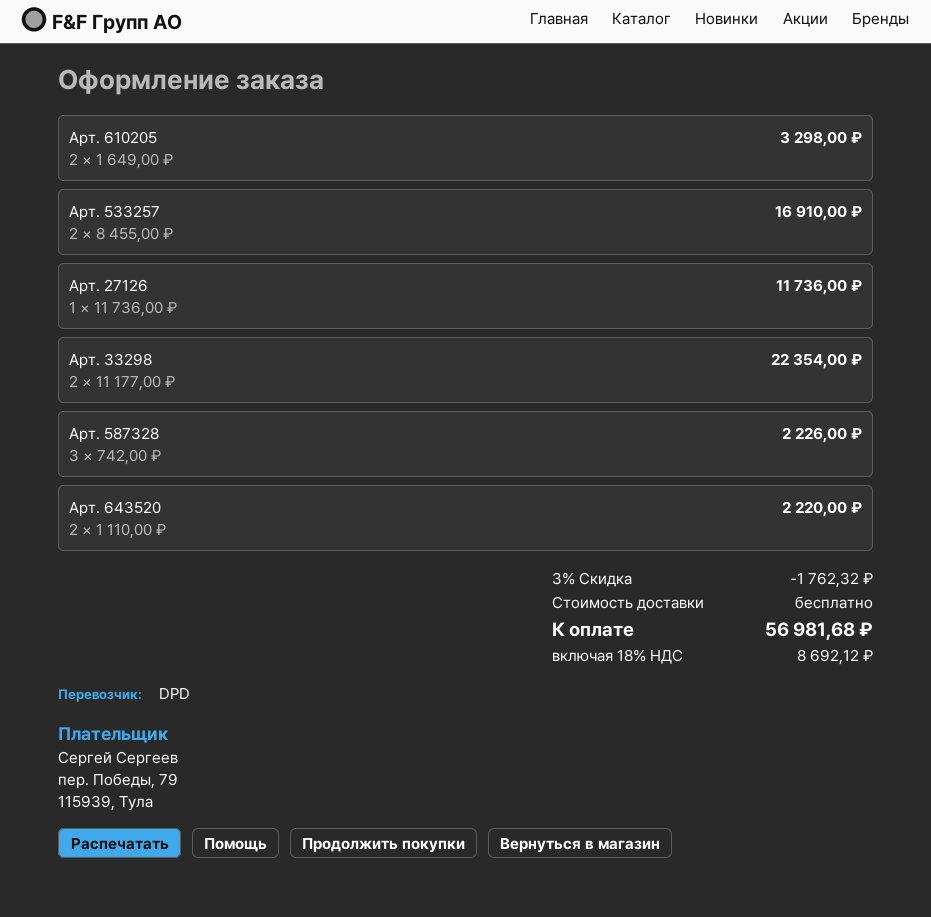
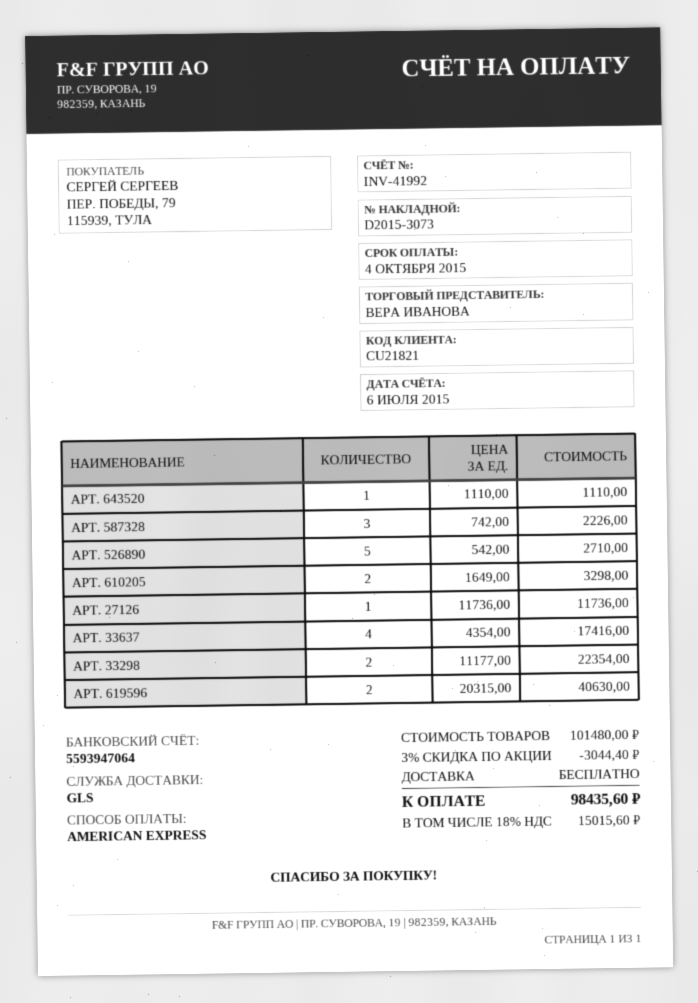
shipping method: DPD -> GLS
Арт. 533257: 2 x 8455.00 = 16910.00 -> none
Арт. 643520: 2 x 1110.00 = 2220.00 -> 1 x 1110.00 = 1110.00
АРТ. 526890: none -> 5 x 542.00 = 2710.00
АРТ. 33637: none -> 4 x 4354.00 = 17416.00
АРТ. 619596: none -> 2 x 20315.00 = 40630.00
discount: 3% = 1762.32 -> 3% = 3044.40
tax: 18% = 8692.12 -> 18% = 15015.60
total: 56981.68 -> 98435.60

